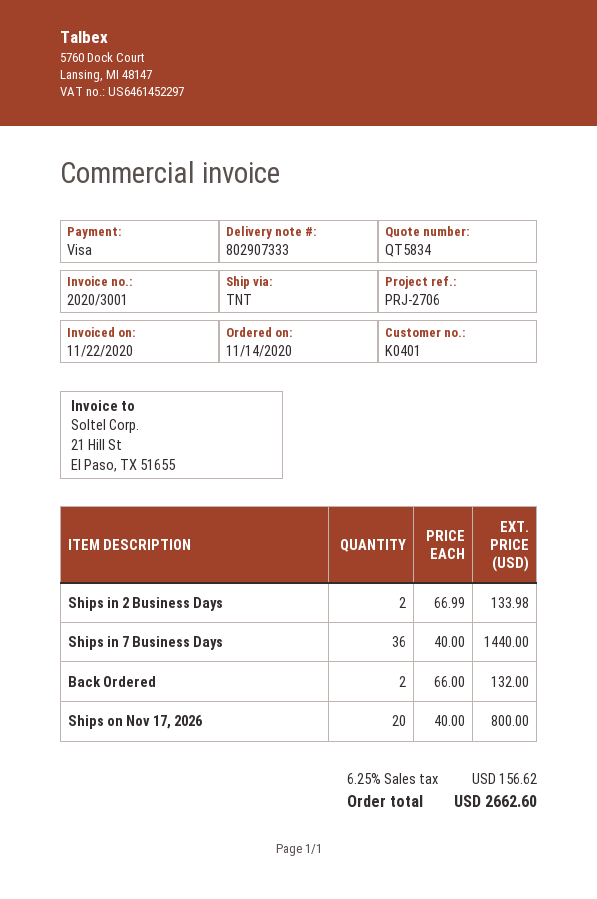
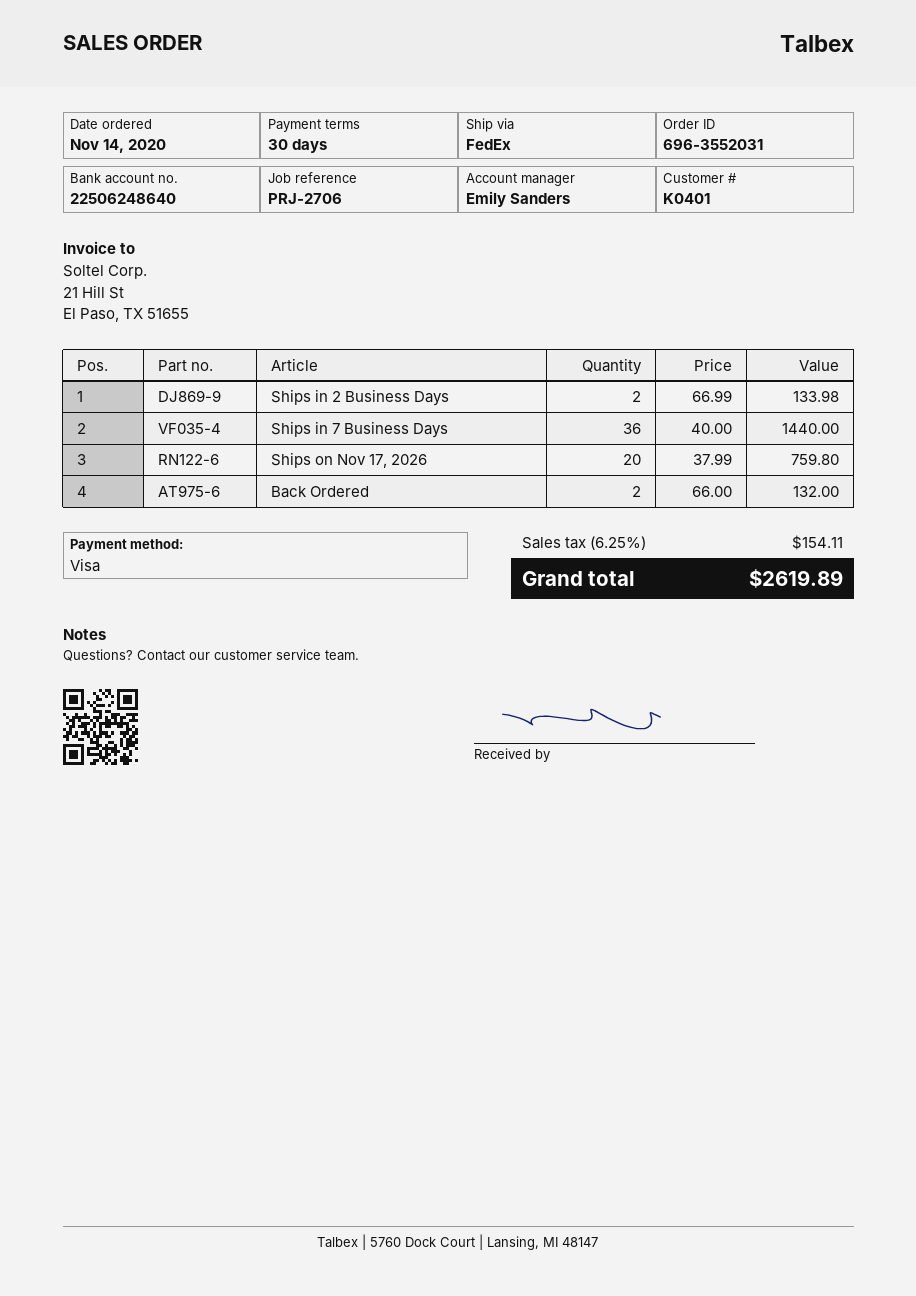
shipping method: TNT -> FedEx
Ships on Nov 17, 2026: 20 x 40.00 = 800.00 -> 20 x 37.99 = 759.80
tax: 6.25% = 156.62 -> 6.25% = 154.11
total: 2662.60 -> 2619.89

